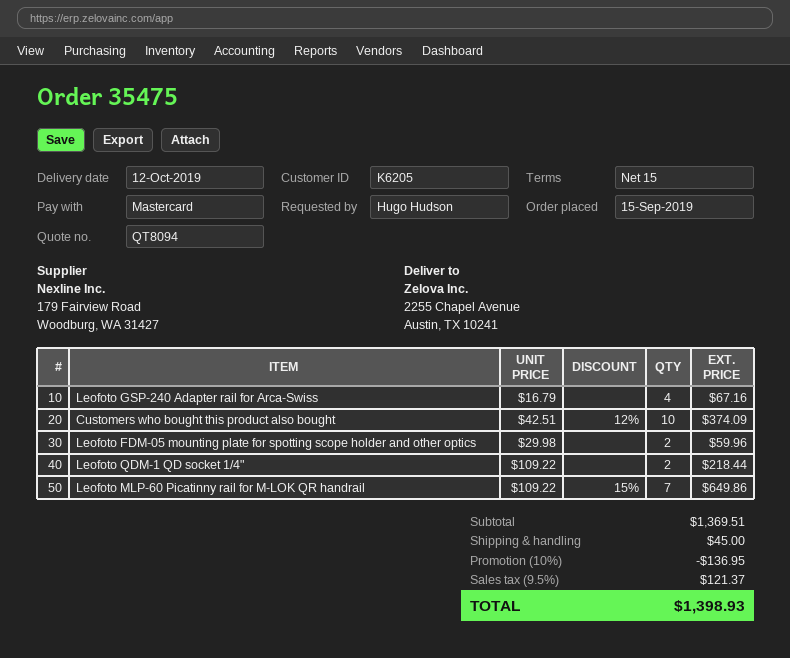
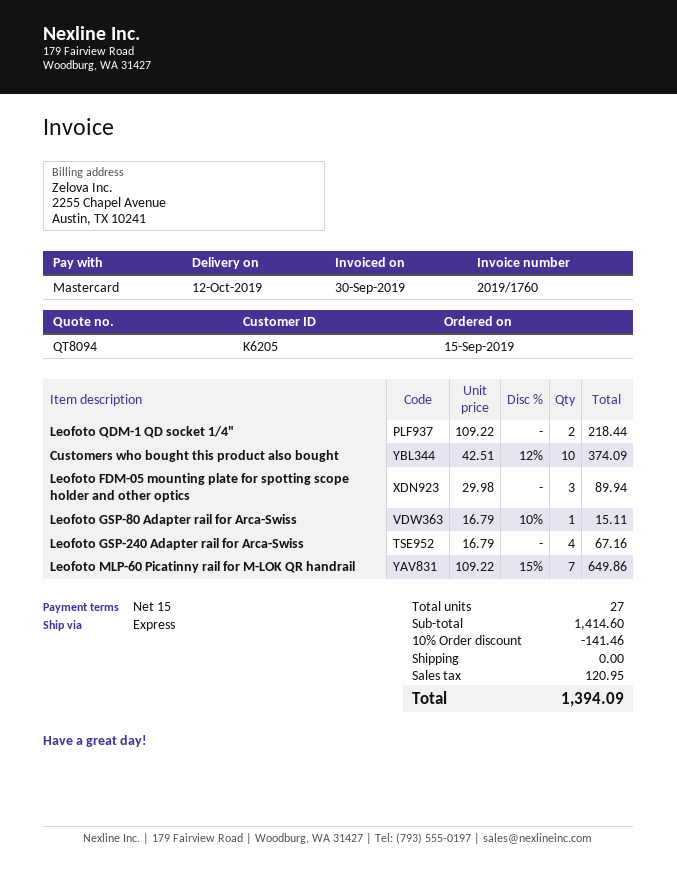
Leofoto FDM-05 mounting plate for spotting scope holder and other optics: 2 x 29.98 = 59.96 -> 3 x 29.98 = 89.94
Leofoto GSP-80 Adapter rail for Arca-Swiss: none -> 1 x 16.79 - 10% = 15.11
subtotal: 1369.51 -> 1414.60
discount: 10% = 136.95 -> 10% = 141.46
shipping: 45.00 -> 0.00
tax: 121.37 -> 120.95
total: 1398.93 -> 1394.09

